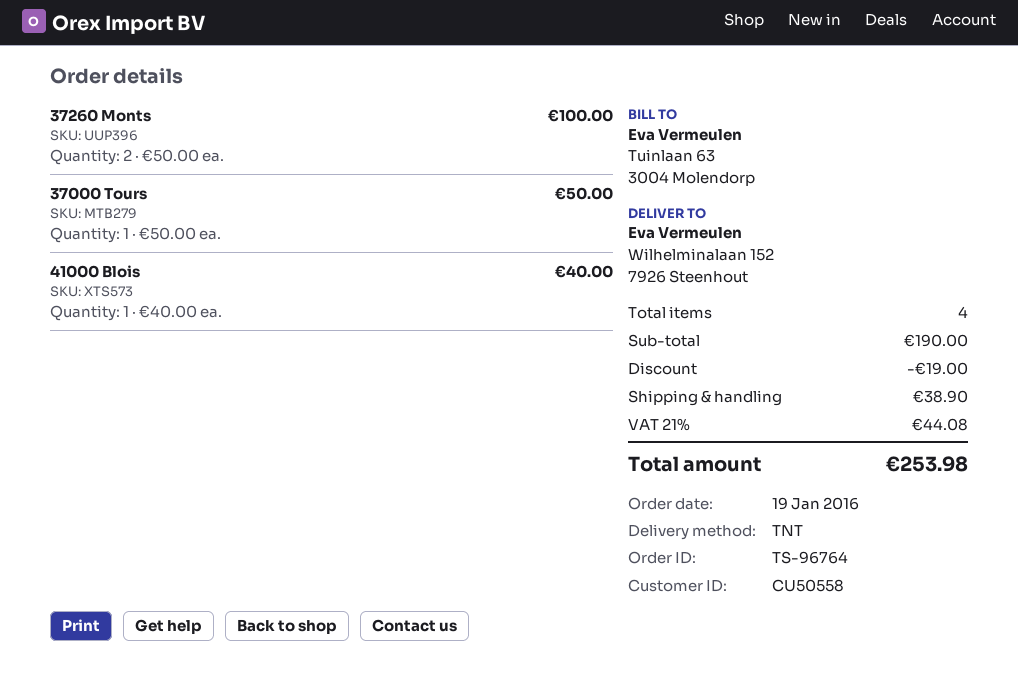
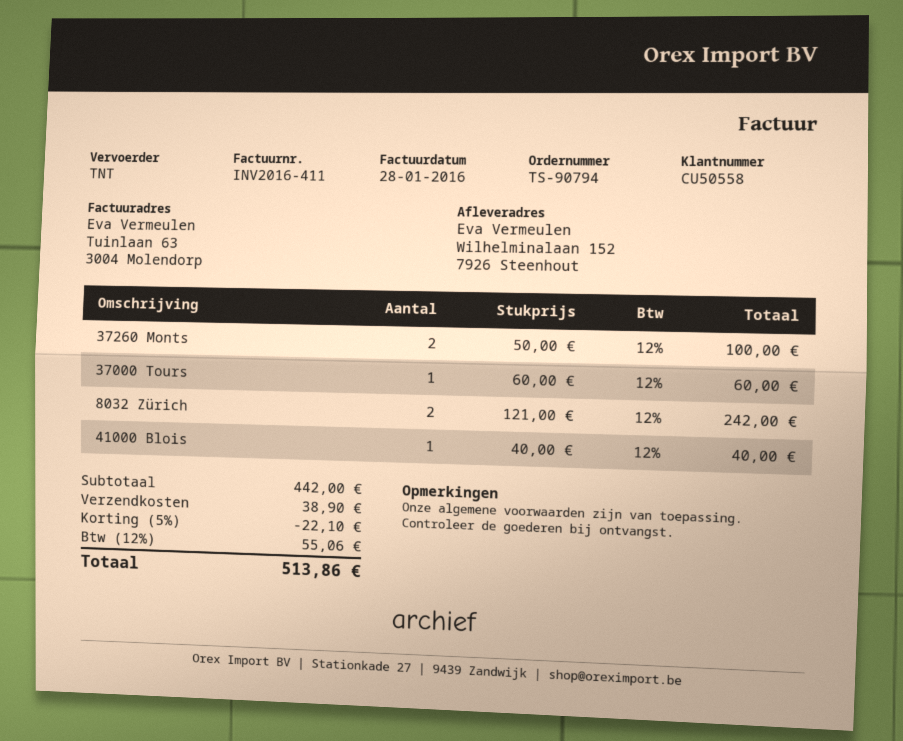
order number: TS-96764 -> TS-90794
37000 Tours: 1 x 50.00 = 50.00 -> 1 x 60.00 = 60.00
8032 Zürich: none -> 2 x 121.00 = 242.00
subtotal: 190.00 -> 442.00
discount: 19.00 -> 22.10
tax: 21% = 44.08 -> 12% = 55.06
total: 253.98 -> 513.86

